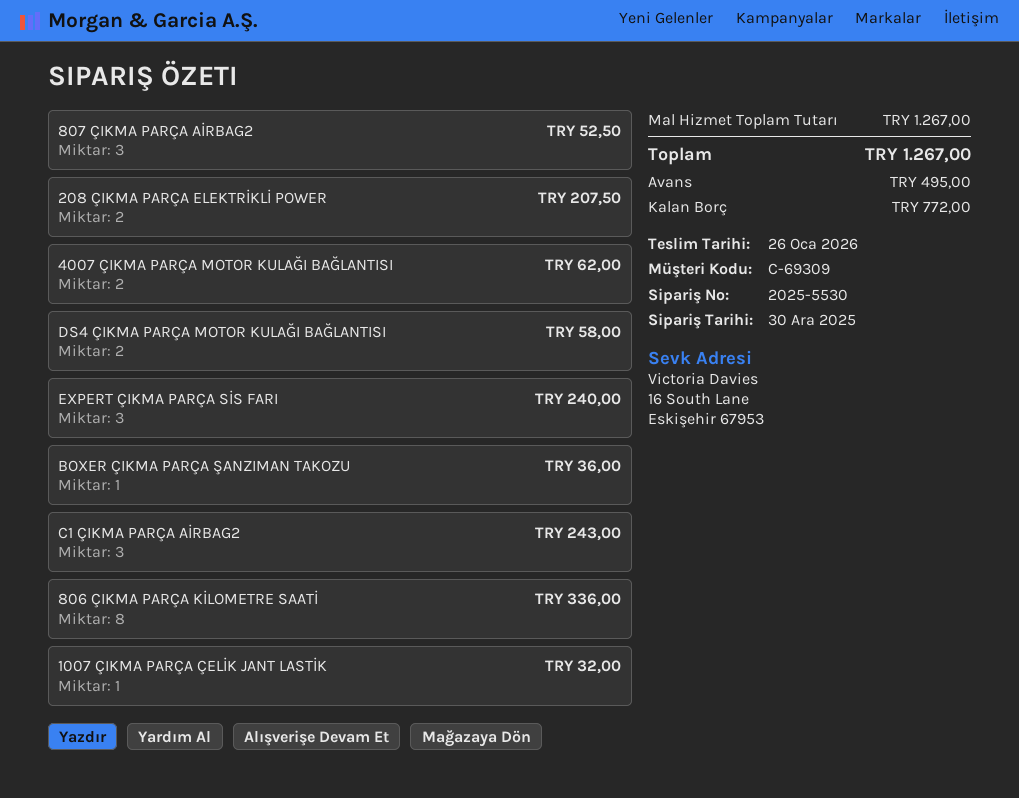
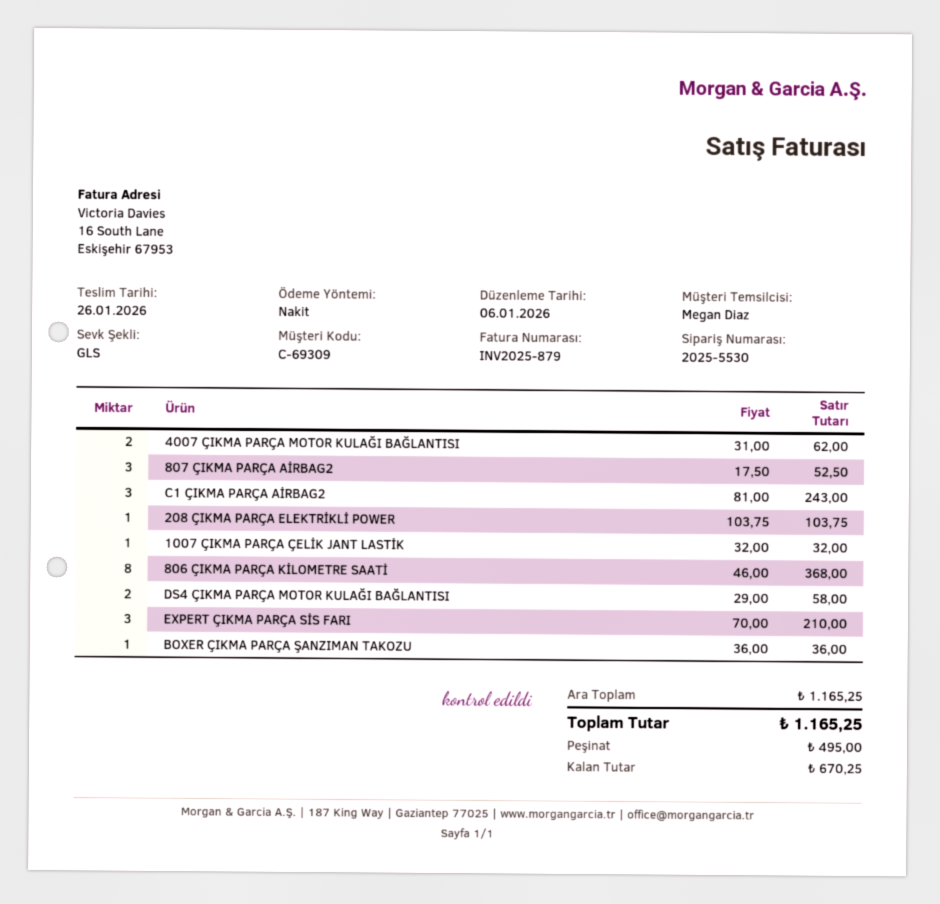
208 ÇIKMA PARÇA ELEKTRİKLİ POWER: 2 for 207.50 -> 1 for 103.75
EXPERT ÇIKMA PARÇA SİS FARI: 3 for 240.00 -> 3 for 210.00
806 ÇIKMA PARÇA KİLOMETRE SAATİ: 8 for 336.00 -> 8 for 368.00
subtotal: 1267.00 -> 1165.25
total: 1267.00 -> 1165.25
balance: 772.00 -> 670.25

